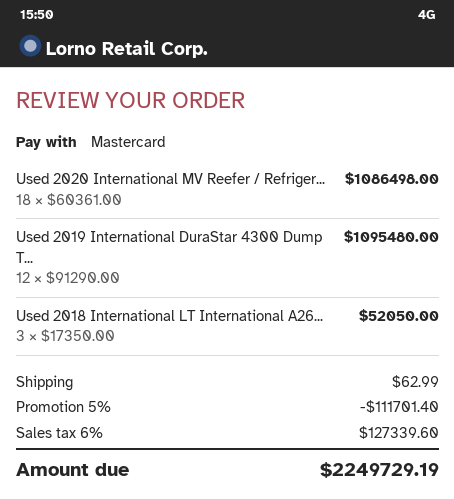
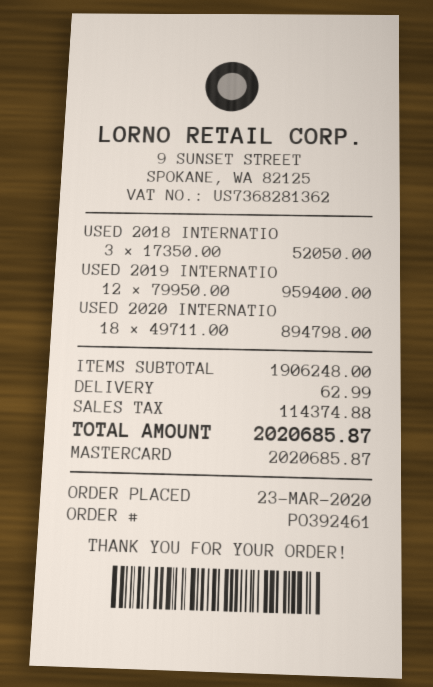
Used 2020 International MV Reefer / Refriger...: 18 x 60361.00 = 1086498.00 -> 18 x 49711.00 = 894798.00
Used 2019 International DuraStar 4300 Dump T...: 12 x 91290.00 = 1095480.00 -> 12 x 79950.00 = 959400.00
discount: 5% = 111701.40 -> none
tax: 127339.60 -> 114374.88
total: 2249729.19 -> 2020685.87

